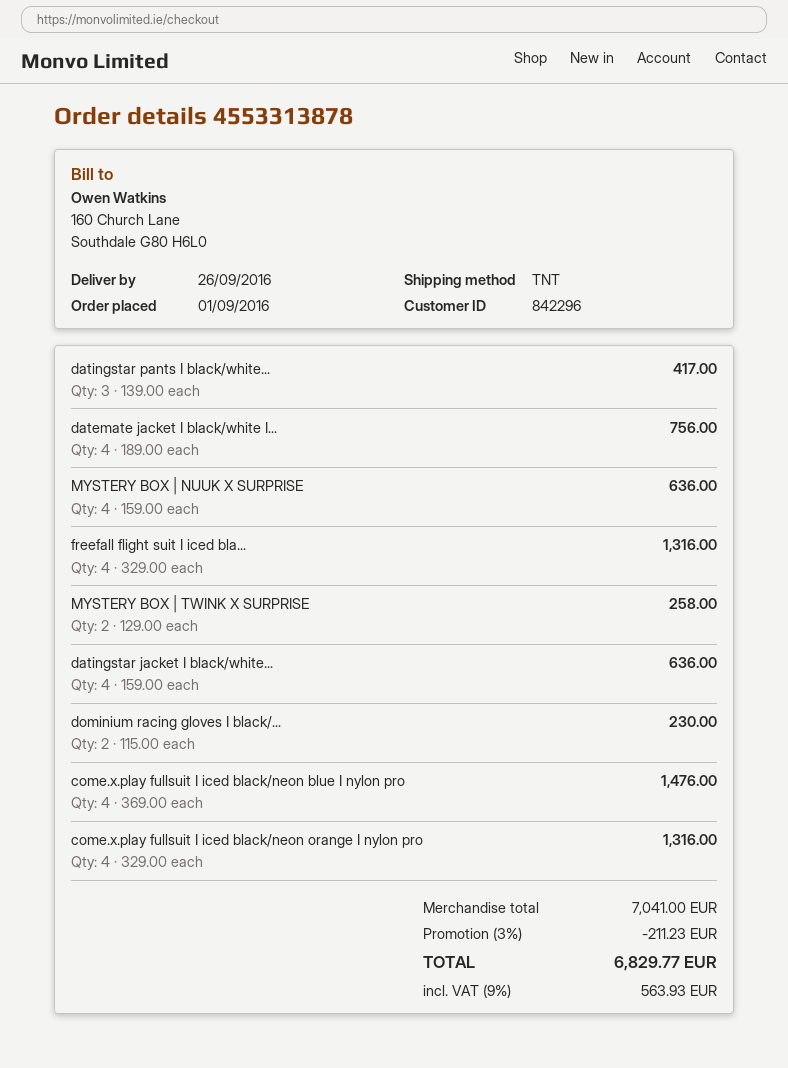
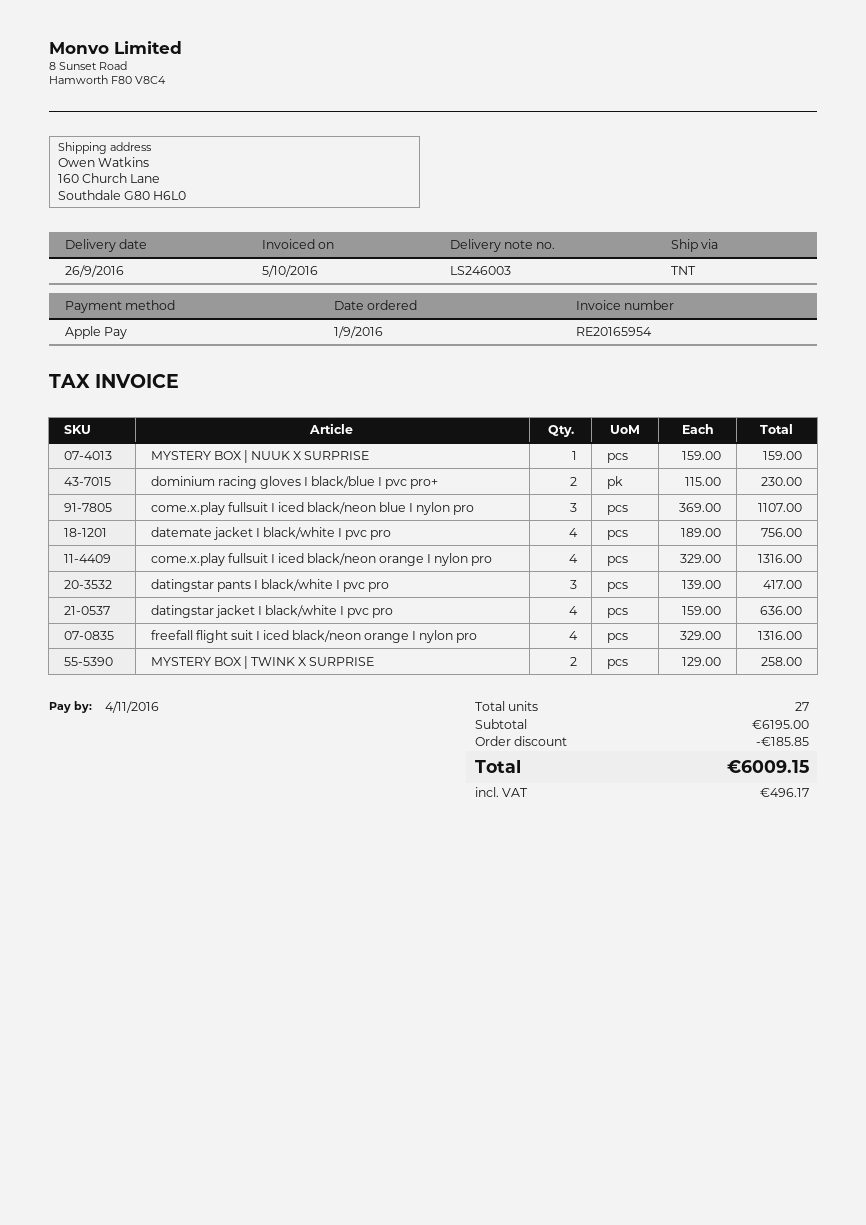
MYSTERY BOX | NUUK X SURPRISE: 4 x 159.00 = 636.00 -> 1 x 159.00 = 159.00
come.x.play fullsuit I iced black/neon blue I nylon pro: 4 x 369.00 = 1476.00 -> 3 x 369.00 = 1107.00
subtotal: 7041.00 -> 6195.00
discount: 211.23 -> 185.85
tax: 563.93 -> 496.17
total: 6829.77 -> 6009.15

